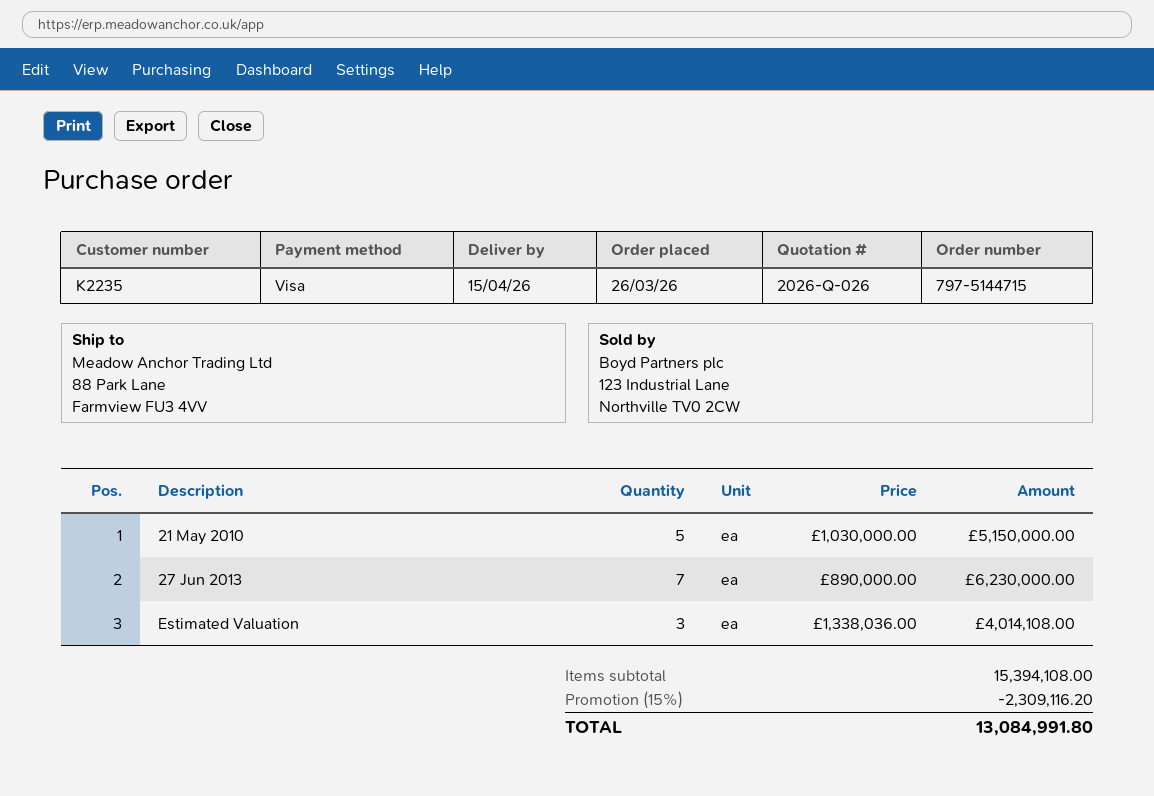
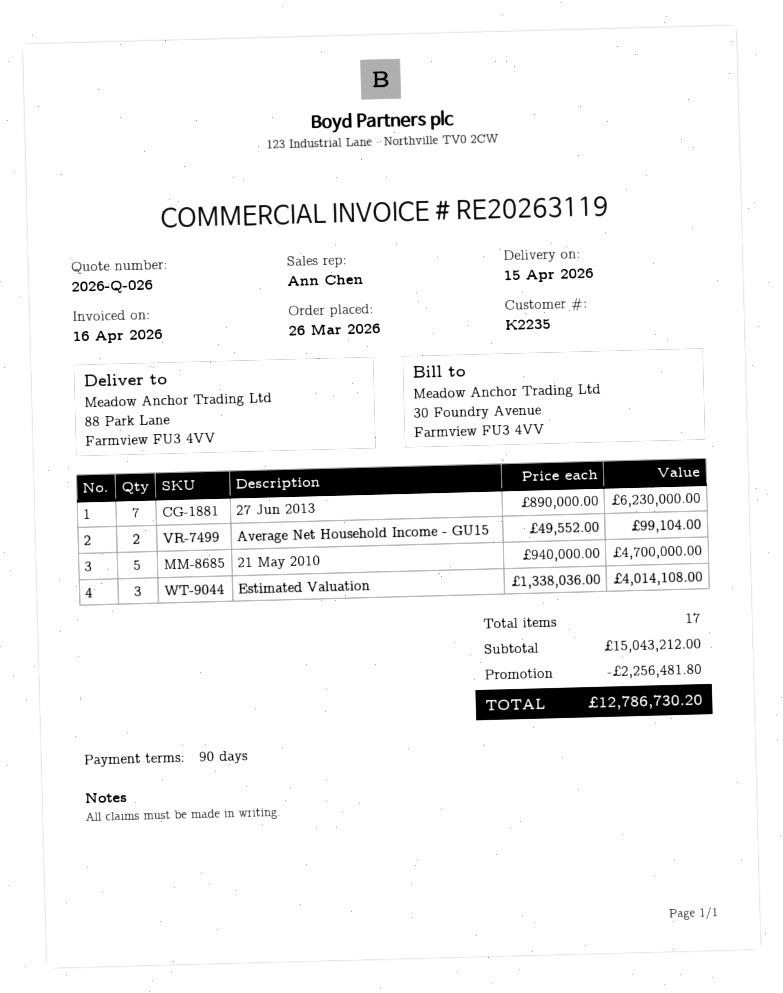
21 May 2010: 5 x 1030000.00 = 5150000.00 -> 5 x 940000.00 = 4700000.00
Average Net Household Income - GU15: none -> 2 x 49552.00 = 99104.00
subtotal: 15394108.00 -> 15043212.00
discount: 2309116.20 -> 2256481.80
total: 13084991.80 -> 12786730.20

